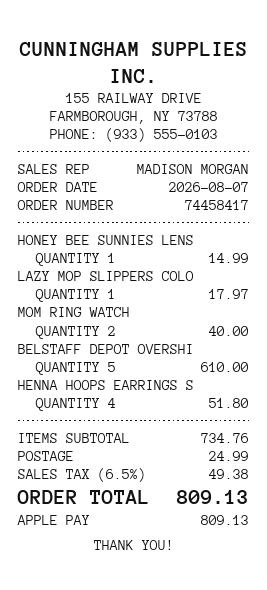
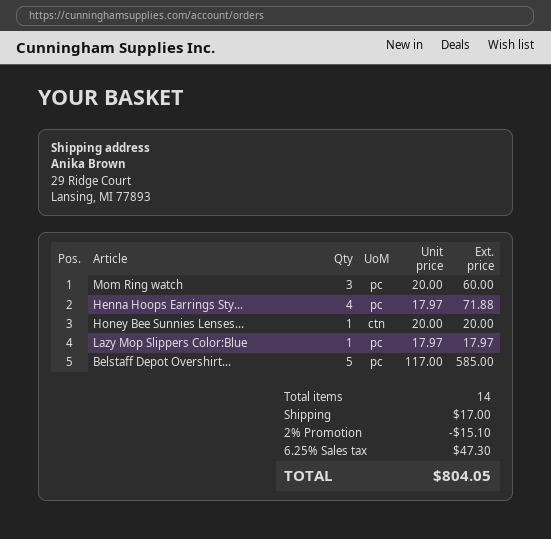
HONEY BEE SUNNIES LENS: 1 for 14.99 -> 1 for 20.00
MOM RING WATCH: 2 for 40.00 -> 3 for 60.00
BELSTAFF DEPOT OVERSHI: 5 for 610.00 -> 5 for 585.00
HENNA HOOPS EARRINGS S: 4 for 51.80 -> 4 for 71.88
discount: none -> 2% = 15.10
shipping: 24.99 -> 17.00
tax: 6.5% = 49.38 -> 6.25% = 47.30
total: 809.13 -> 804.05

